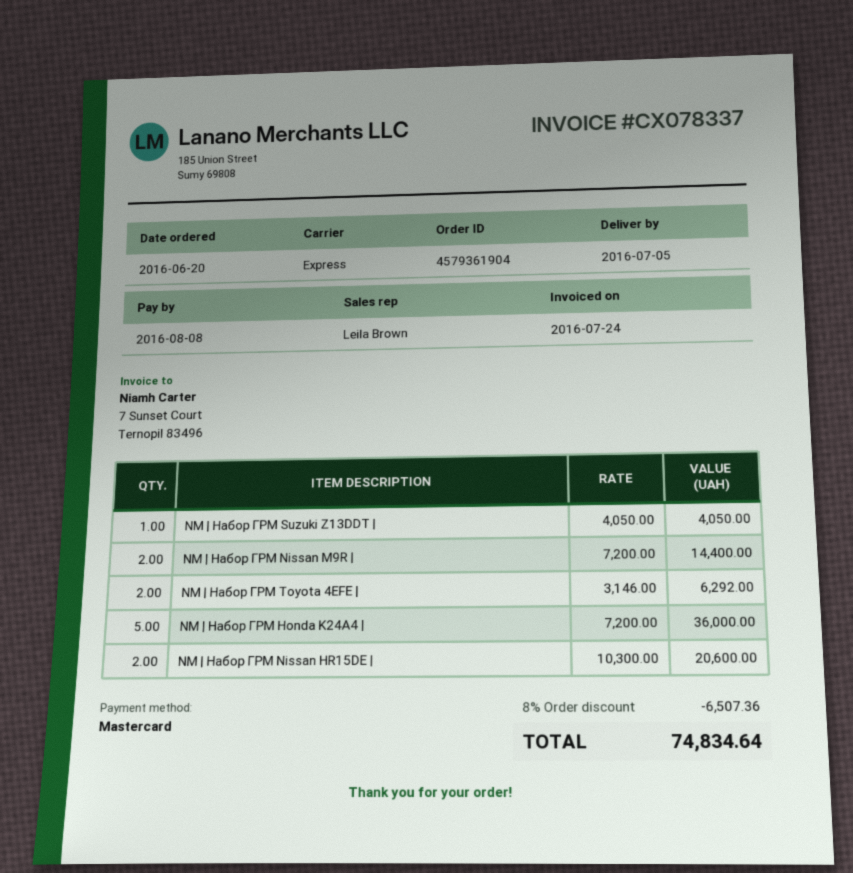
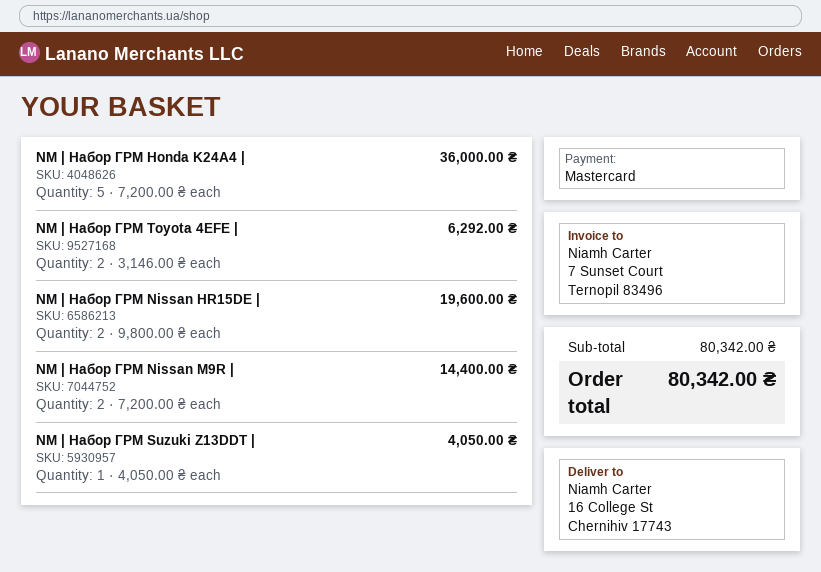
NM | Набор ГРМ Nissan HR15DE |: 2 x 10300.00 = 20600.00 -> 2 x 9800.00 = 19600.00
discount: 8% = 6507.36 -> none
total: 74834.64 -> 80342.00

